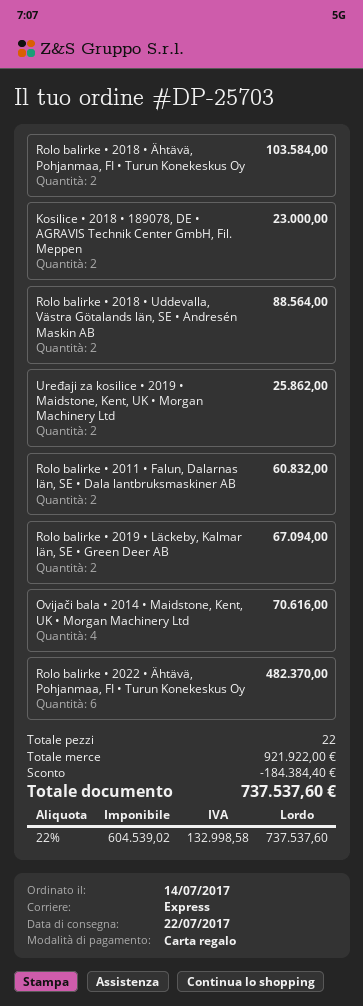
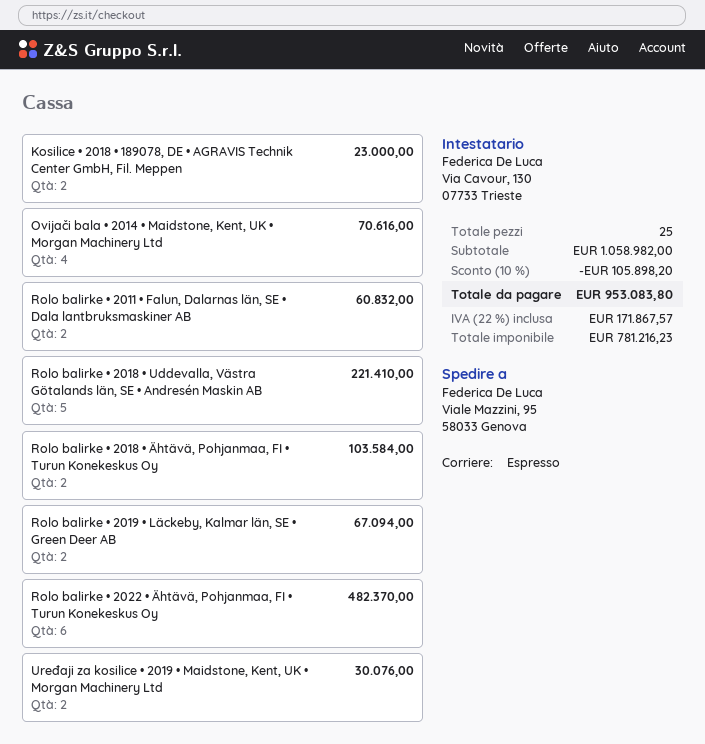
Rolo balirke • 2018 • Uddevalla, Västra Götalands län, SE • Andresén Maskin AB: 2 for 88564.00 -> 5 for 221410.00
Uređaji za kosilice • 2019 • Maidstone, Kent, UK • Morgan Machinery Ltd: 2 for 25862.00 -> 2 for 30076.00
total quantity: 22 -> 25
subtotal: 921922.00 -> 1058982.00
discount: 184384.40 -> 105898.20
net: 604539.02 -> 781216.23
tax: 22% = 132998.58 -> 22% = 171867.57
total: 737537.60 -> 953083.80

